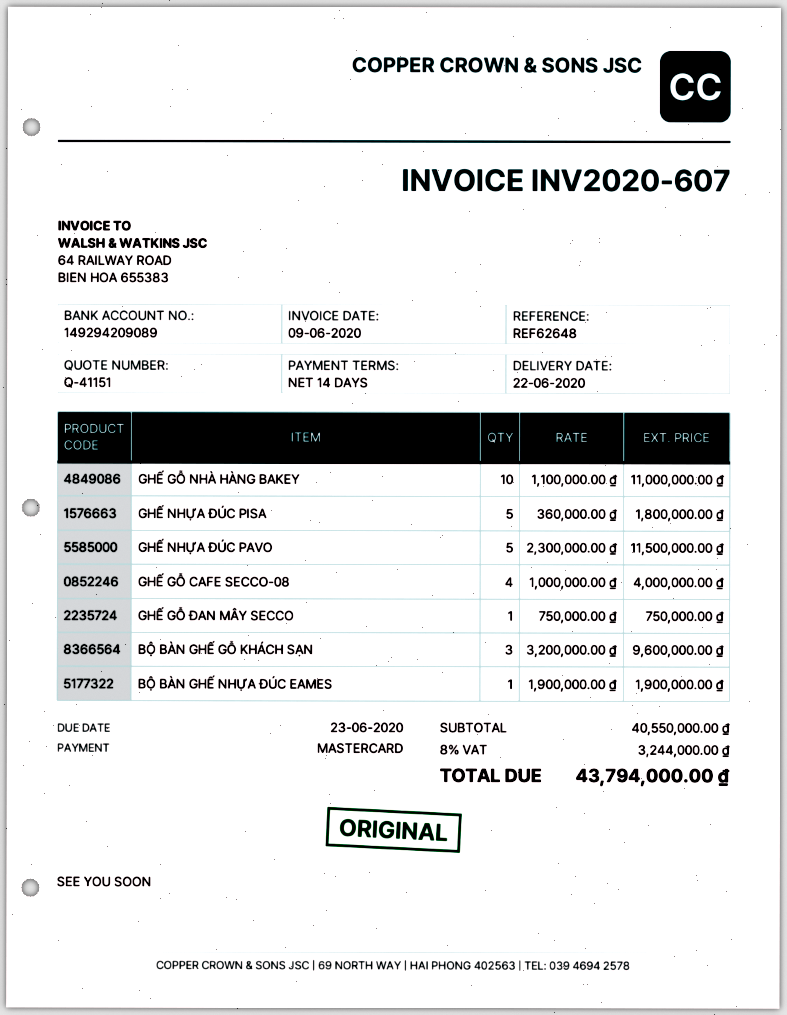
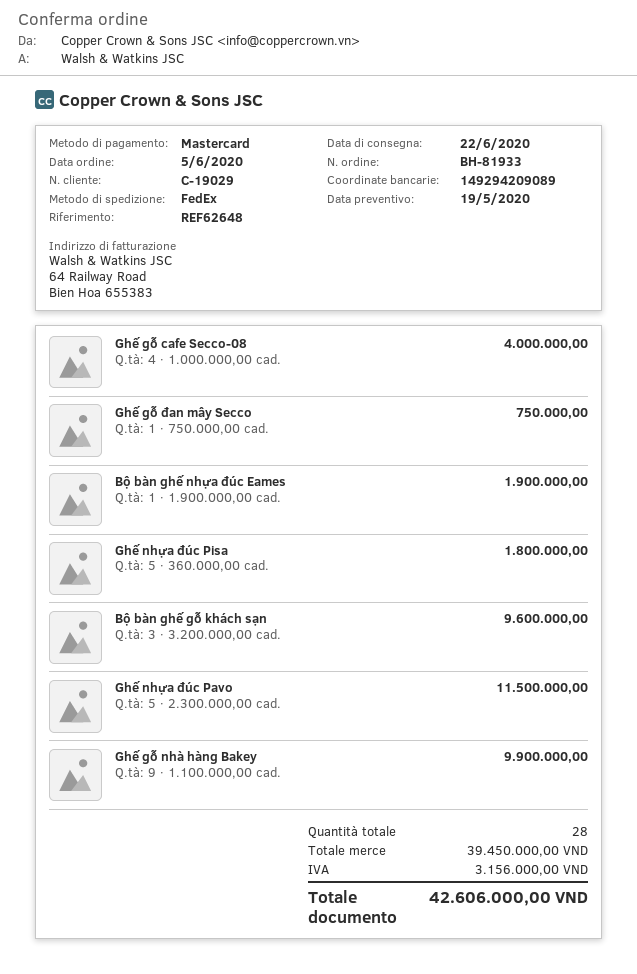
GHẾ GỖ NHÀ HÀNG BAKEY: 10 x 1100000.00 = 11000000.00 -> 9 x 1100000.00 = 9900000.00
subtotal: 40550000.00 -> 39450000.00
tax: 3244000.00 -> 3156000.00
total: 43794000.00 -> 42606000.00

